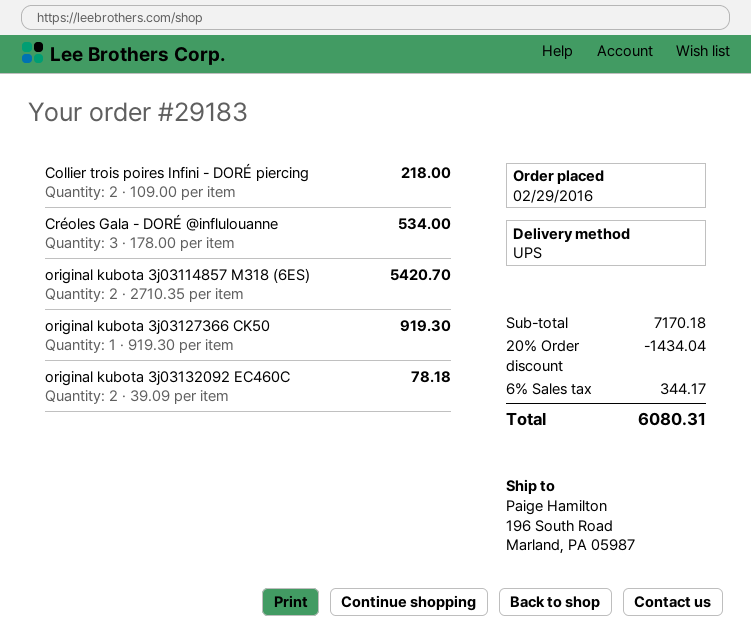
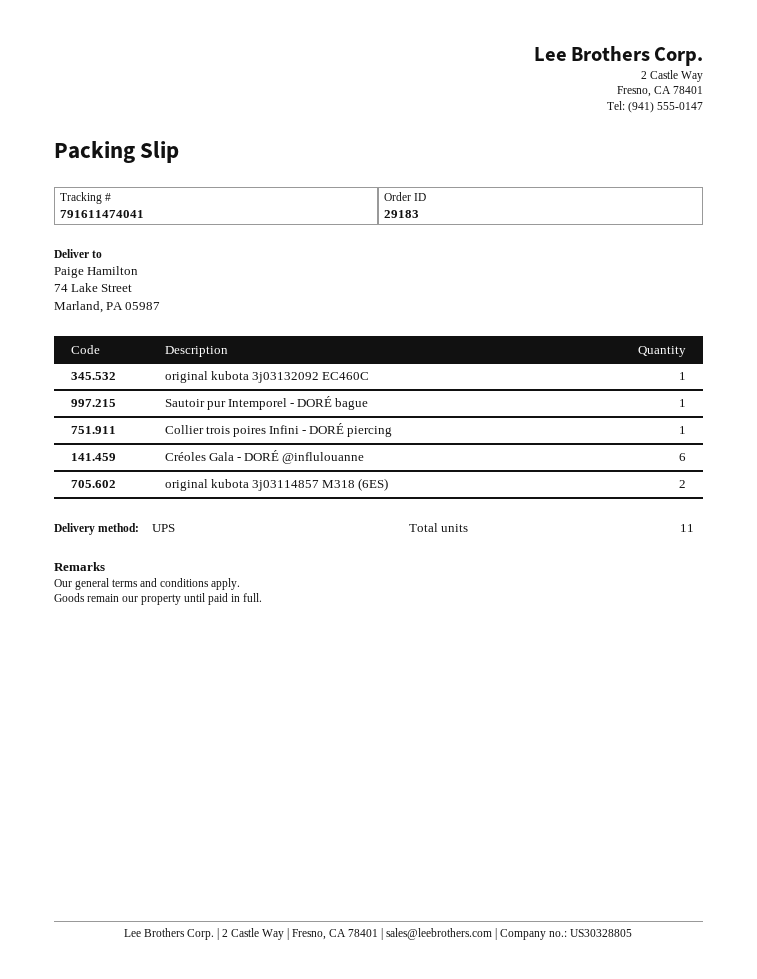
ship to: 196 South Road, Marland, PA 05987 -> 74 Lake Street, Marland, PA 05987
Collier trois poires Infini - DORÉ piercing: 2 -> 1
Créoles Gala - DORÉ @influlouanne: 3 -> 6
original kubota 3j03127366 CK50: 1 -> none
original kubota 3j03132092 EC460C: 2 -> 1
Sautoir pur Intemporel - DORÉ bague: none -> 1

